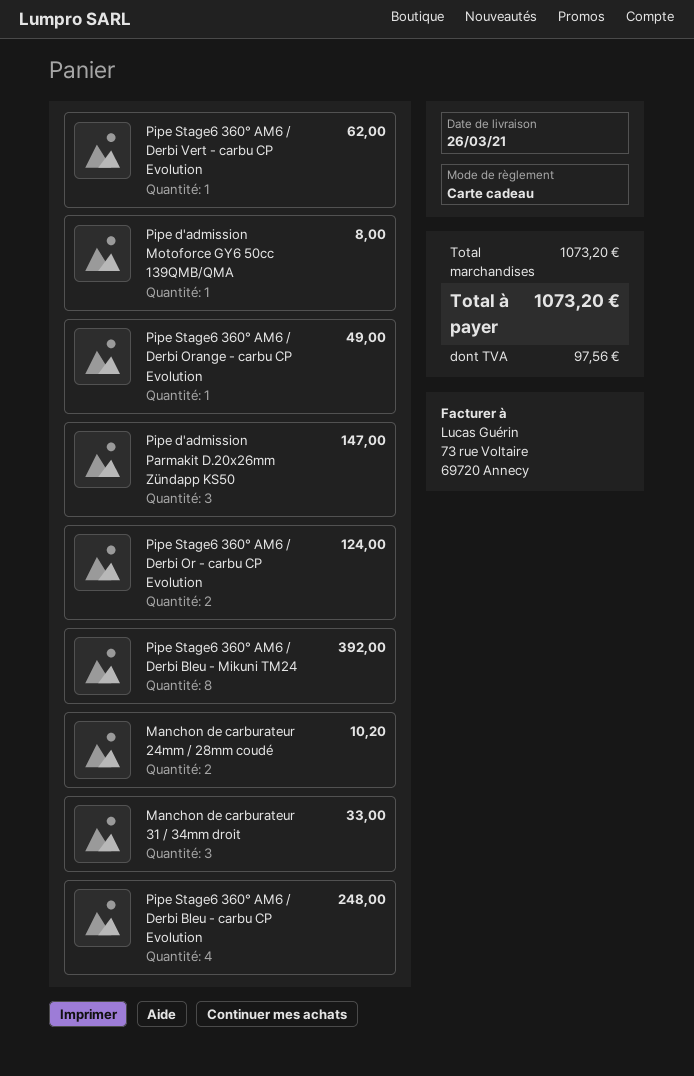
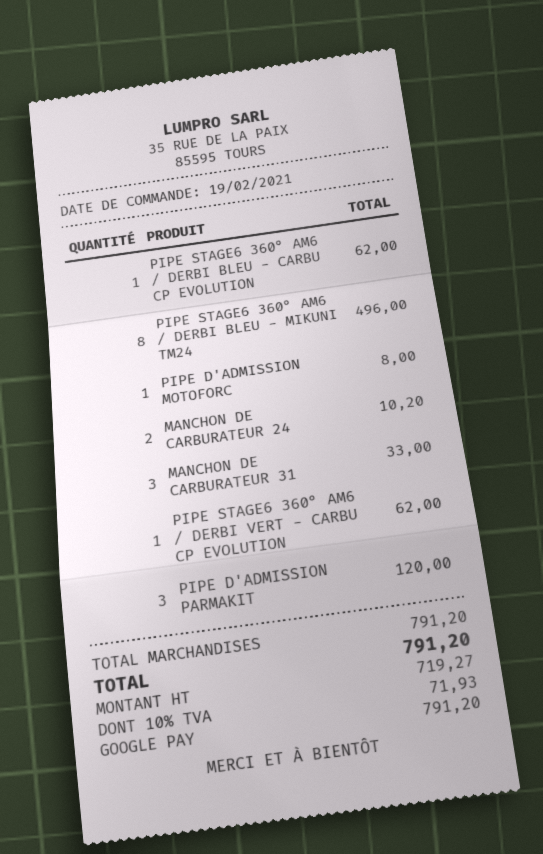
payment method: gift card -> Google Pay
Pipe Stage6 360° AM6 / Derbi Orange - carbu CP Evolution: 1 for 49.00 -> none
Pipe d'admission Parmakit D.20x26mm Zündapp KS50: 3 for 147.00 -> 3 for 120.00
Pipe Stage6 360° AM6 / Derbi Or - carbu CP Evolution: 2 for 124.00 -> none
Pipe Stage6 360° AM6 / Derbi Bleu - Mikuni TM24: 8 for 392.00 -> 8 for 496.00
Pipe Stage6 360° AM6 / Derbi Bleu - carbu CP Evolution: 4 for 248.00 -> 1 for 62.00
subtotal: 1073.20 -> 791.20
tax: 97.56 -> 71.93
total: 1073.20 -> 791.20

